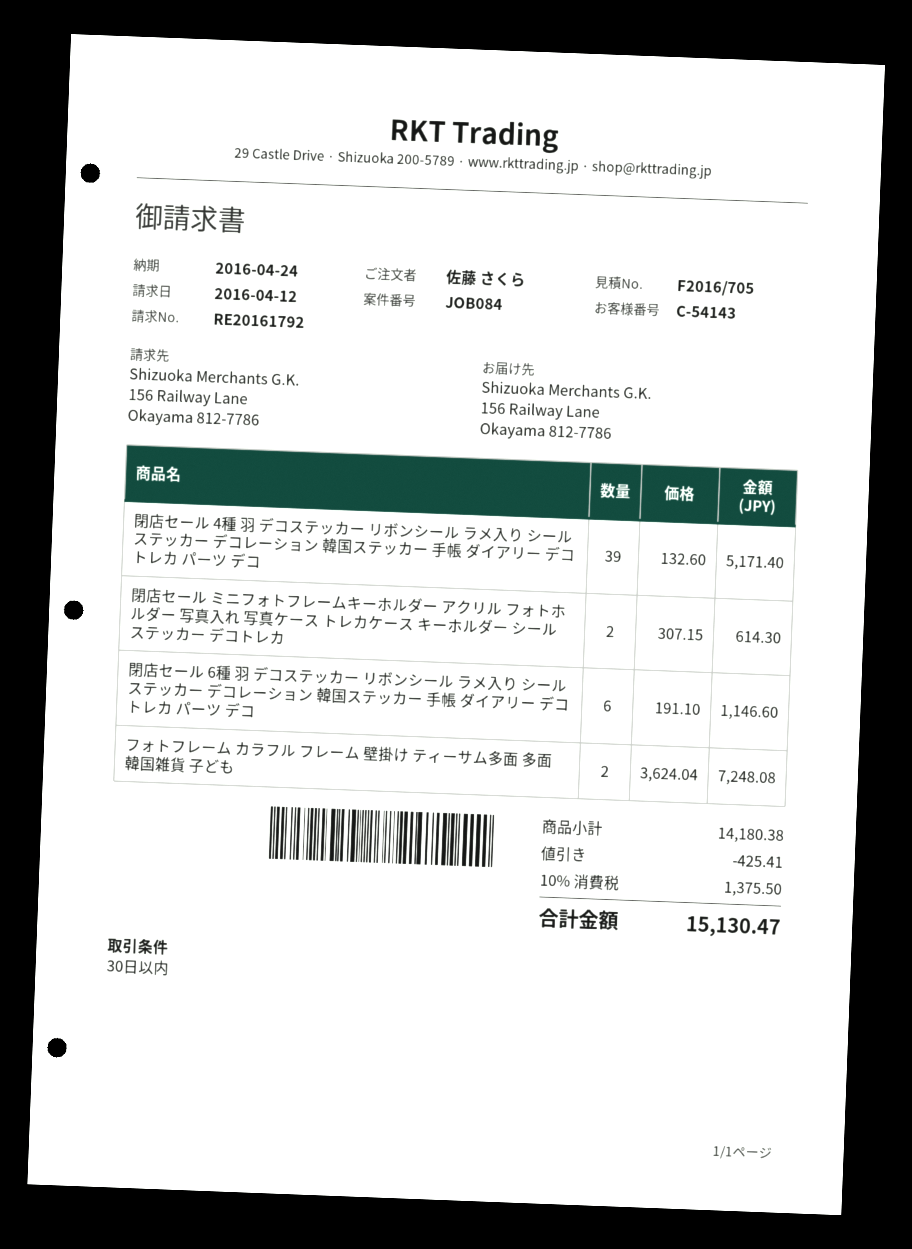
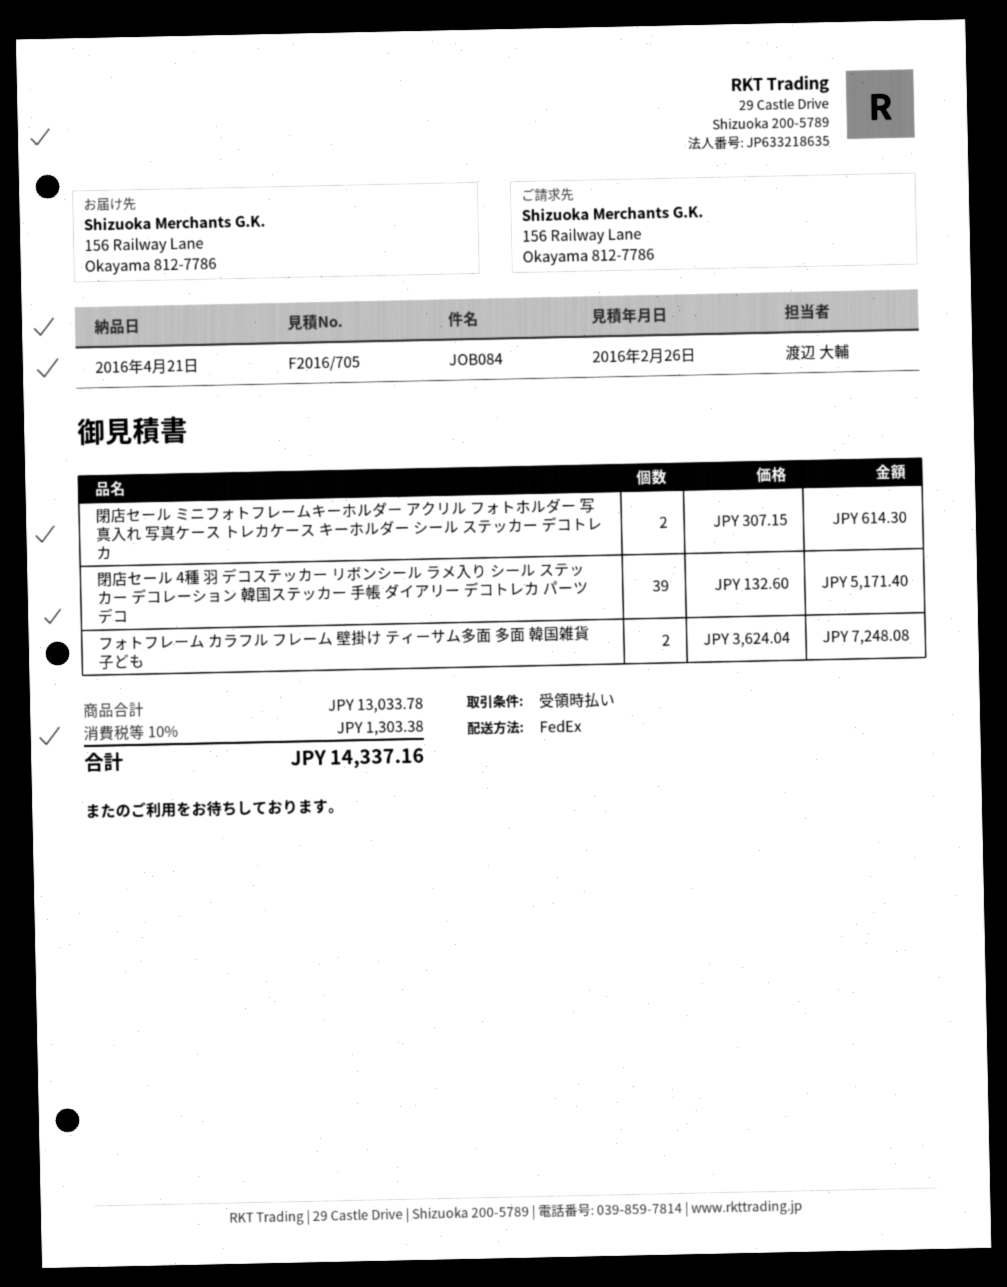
delivery date: 2016-04-24 -> 2016-04-21
payment terms: 30 days -> on receipt
閉店セール 6種 羽 デコステッカー リボンシール ラメ入り シール ステッカー デコレーション 韓国ステッカー 手帳 ダイアリー デコトレカ パーツ デコ: 6 x 191.10 = 1146.60 -> none
subtotal: 14180.38 -> 13033.78
discount: 425.41 -> none
tax: 10% = 1375.50 -> 10% = 1303.38
total: 15130.47 -> 14337.16

